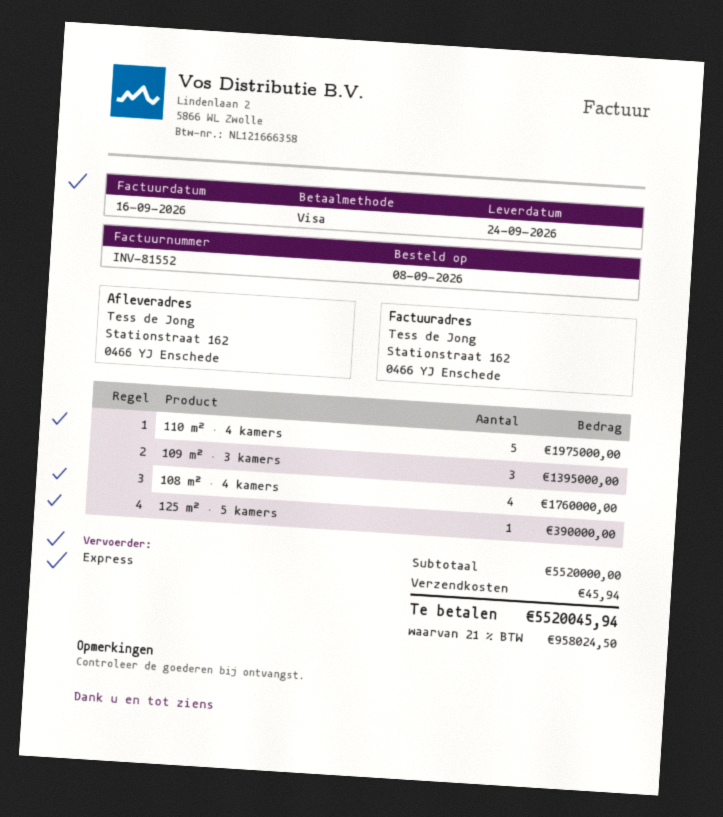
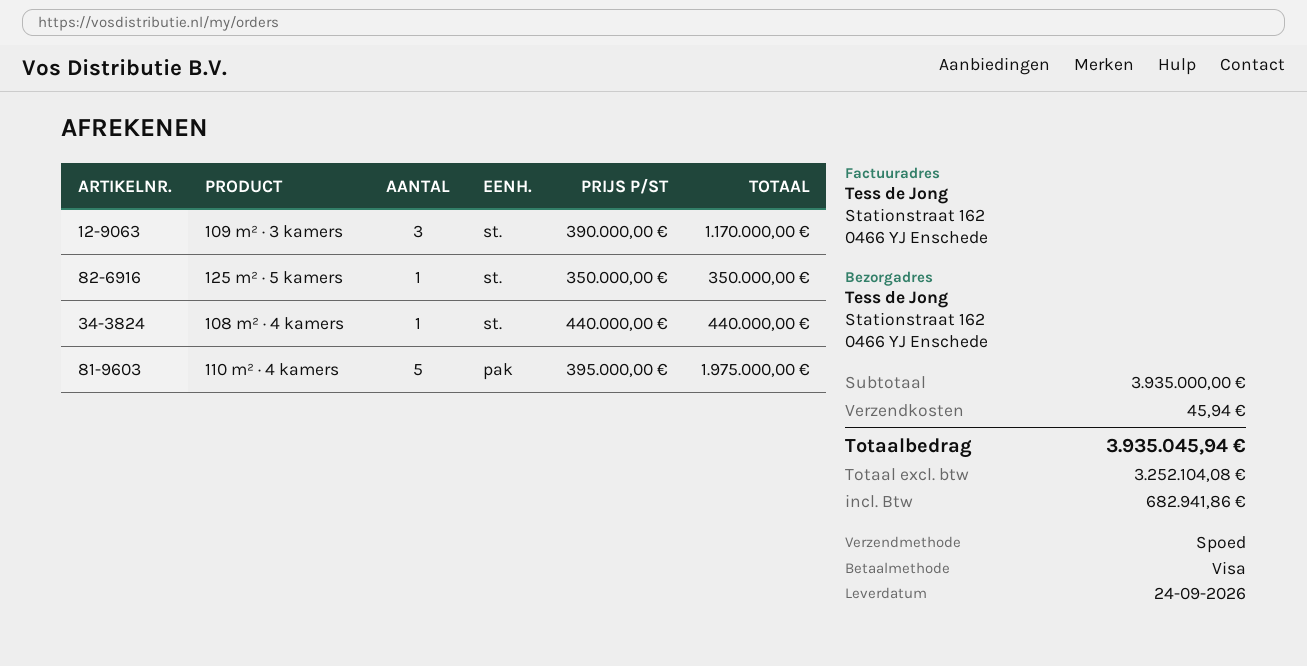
109 m² · 3 kamers: 3 for 1395000.00 -> 3 for 1170000.00
108 m² · 4 kamers: 4 for 1760000.00 -> 1 for 440000.00
125 m² · 5 kamers: 1 for 390000.00 -> 1 for 350000.00
subtotal: 5520000.00 -> 3935000.00
tax: 958024.50 -> 682941.86
total: 5520045.94 -> 3935045.94

